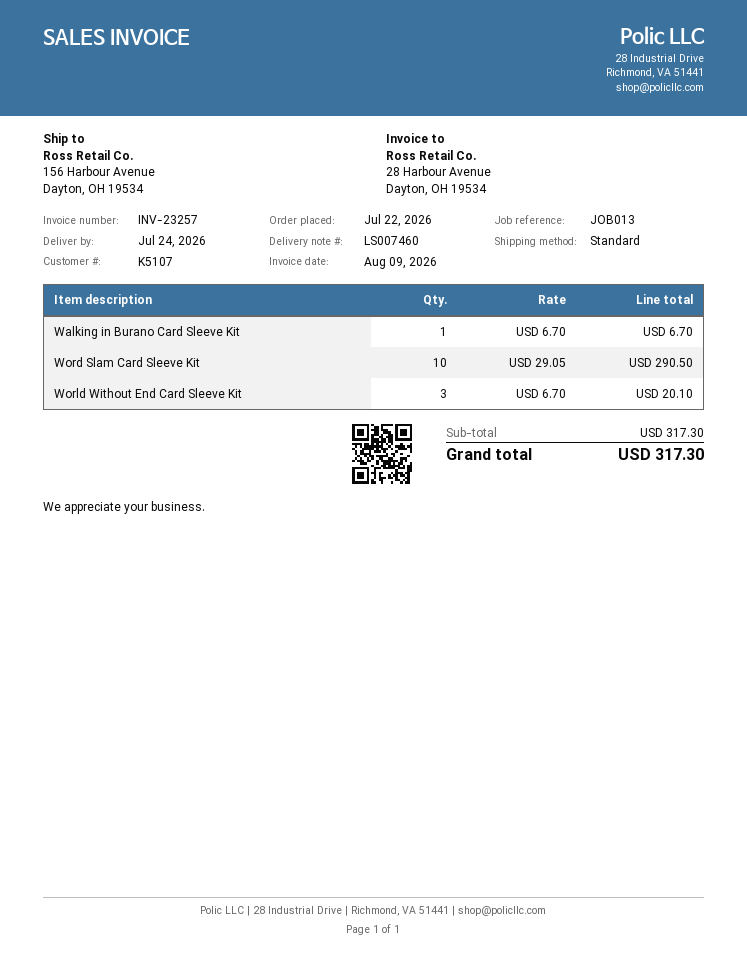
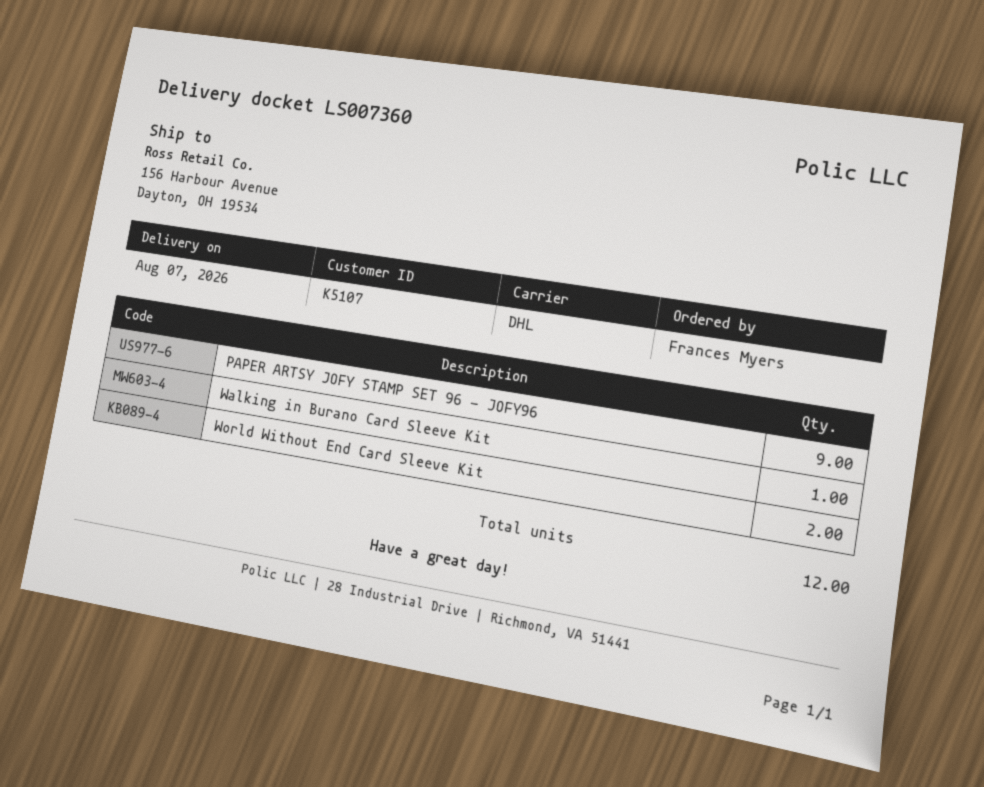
delivery note number: LS007460 -> LS007360
delivery date: 2026-07-24 -> 2026-08-07
shipping method: standard -> DHL
Word Slam Card Sleeve Kit: 10 -> none
World Without End Card Sleeve Kit: 3 -> 2
PAPER ARTSY JOFY STAMP SET 96 - JOFY96: none -> 9

